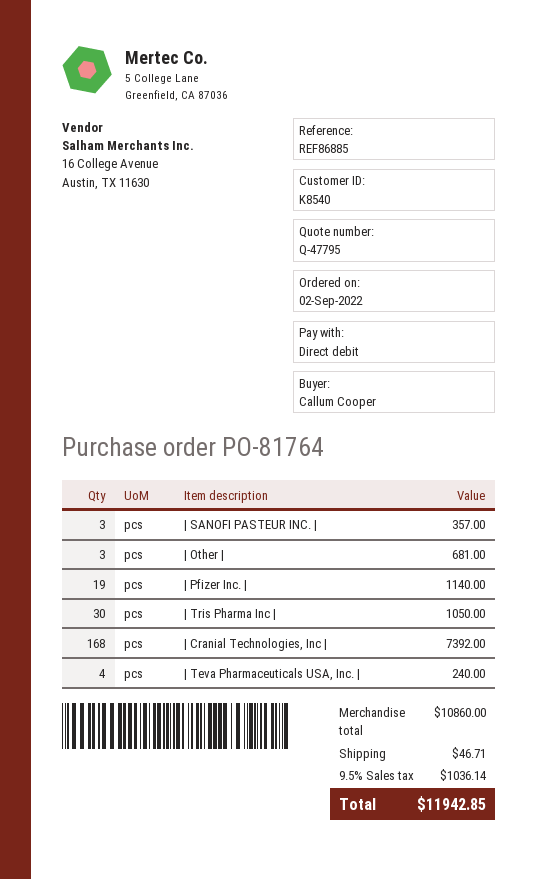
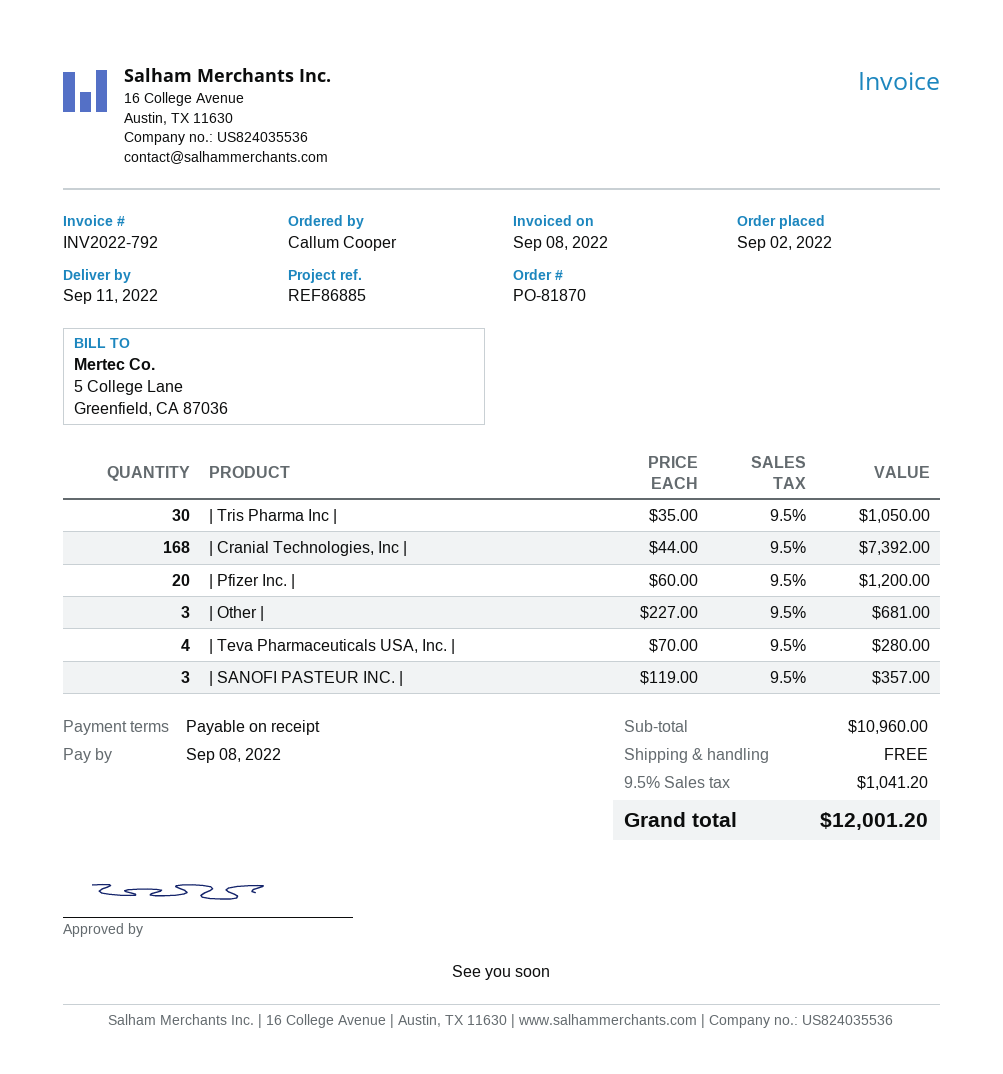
order number: PO-81764 -> PO-81870
| Pfizer Inc. |: 19 for 1140.00 -> 20 for 1200.00
| Teva Pharmaceuticals USA, Inc. |: 4 for 240.00 -> 4 for 280.00
subtotal: 10860.00 -> 10960.00
shipping: 46.71 -> 0.00
tax: 9.5% = 1036.14 -> 9.5% = 1041.20
total: 11942.85 -> 12001.20

